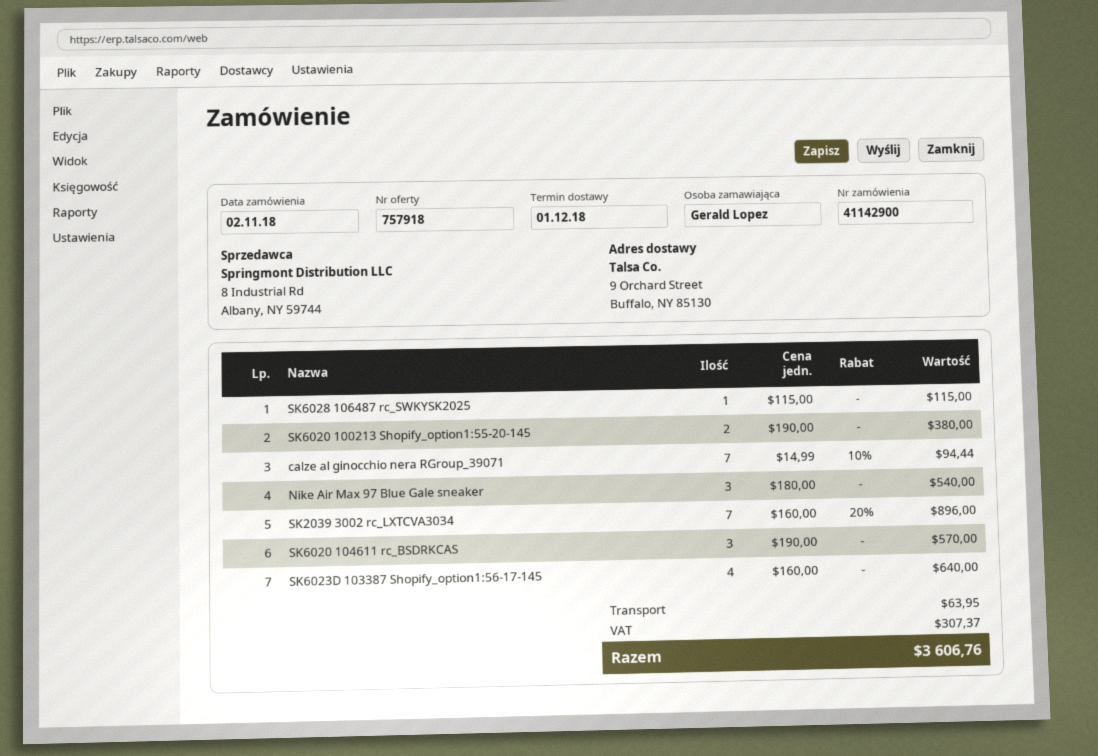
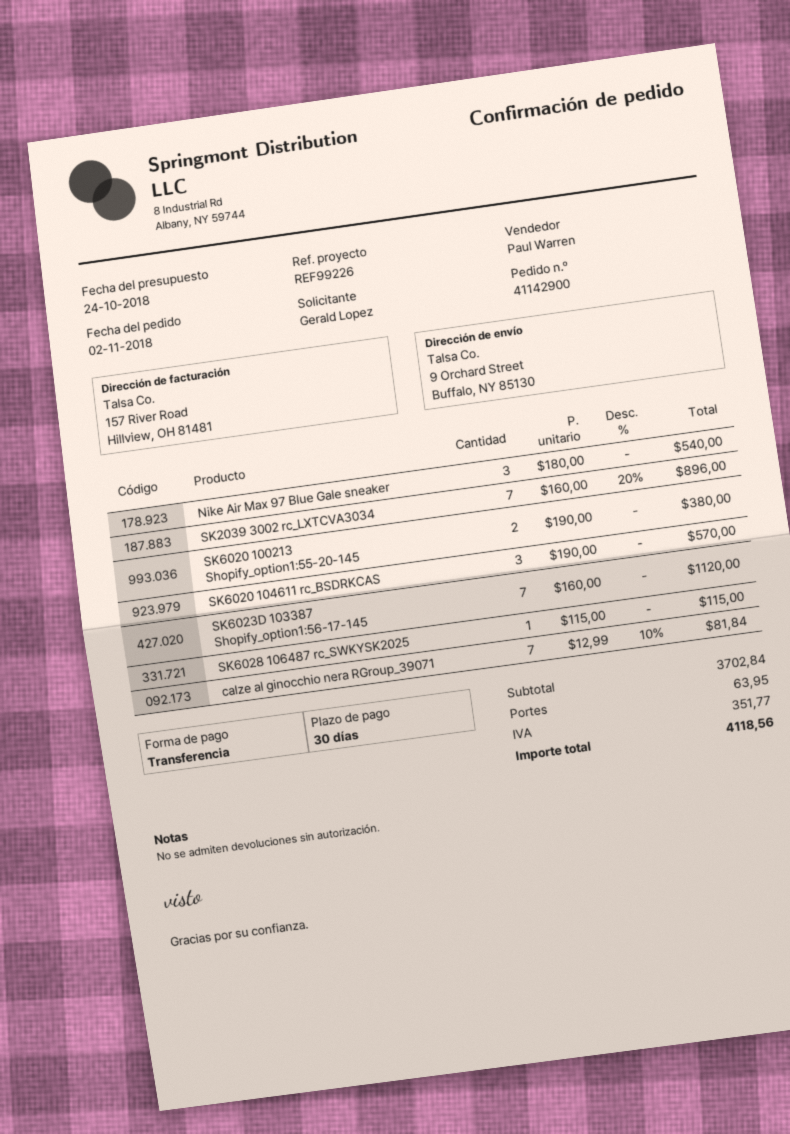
calze al ginocchio nera RGroup_39071: 7 x 14.99 - 10% = 94.44 -> 7 x 12.99 - 10% = 81.84
SK6023D 103387 Shopify_option1:56-17-145: 4 x 160.00 = 640.00 -> 7 x 160.00 = 1120.00
tax: 307.37 -> 351.77
total: 3606.76 -> 4118.56

